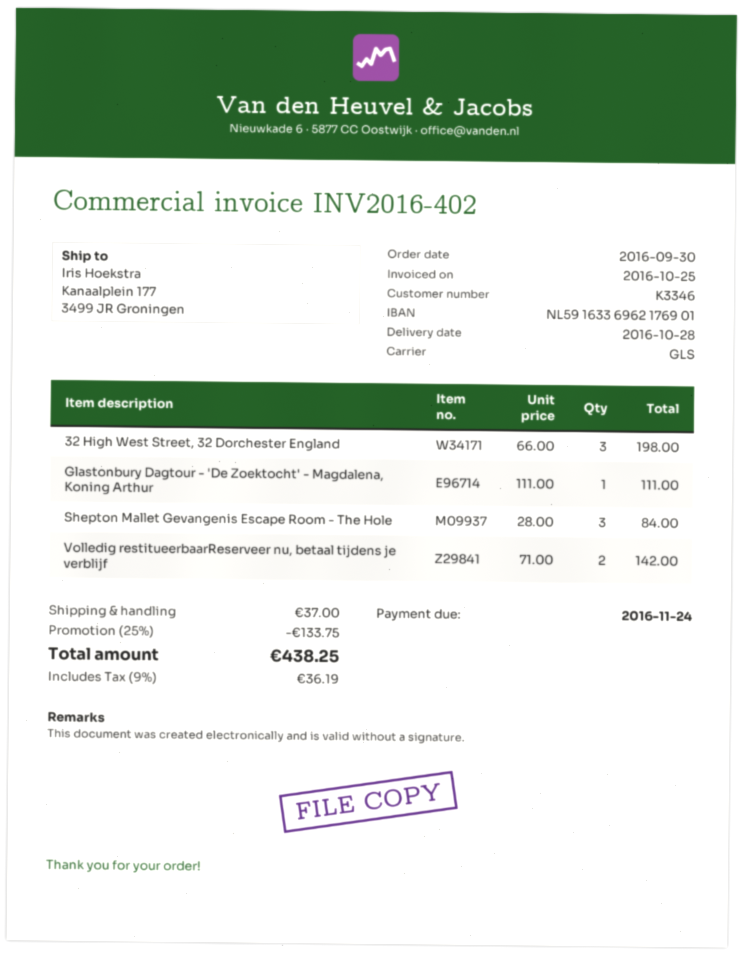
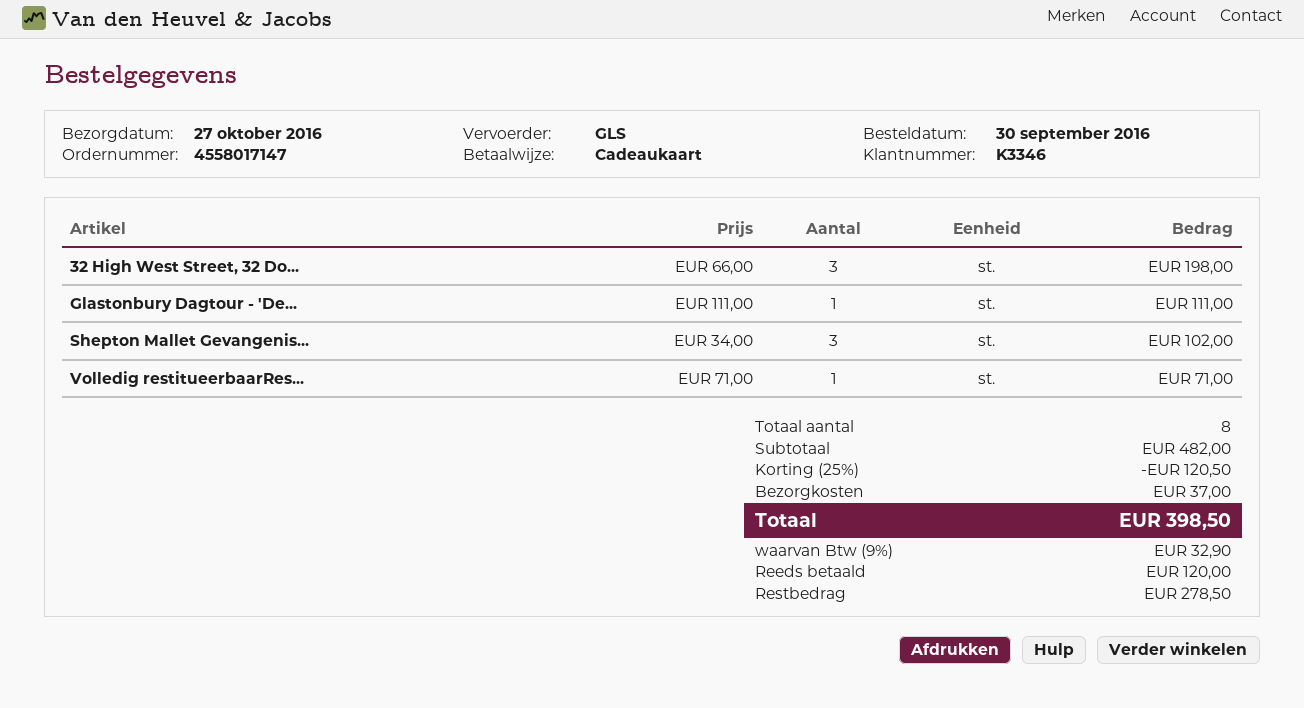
delivery date: 2016-10-28 -> 2016-10-27
Shepton Mallet Gevangenis Escape Room - The Hole: 3 x 28.00 = 84.00 -> 3 x 34.00 = 102.00
Volledig restitueerbaarReserveer nu, betaal tijdens je verblijf: 2 x 71.00 = 142.00 -> 1 x 71.00 = 71.00
discount: 25% = 133.75 -> 25% = 120.50
tax: 9% = 36.19 -> 9% = 32.90
total: 438.25 -> 398.50

